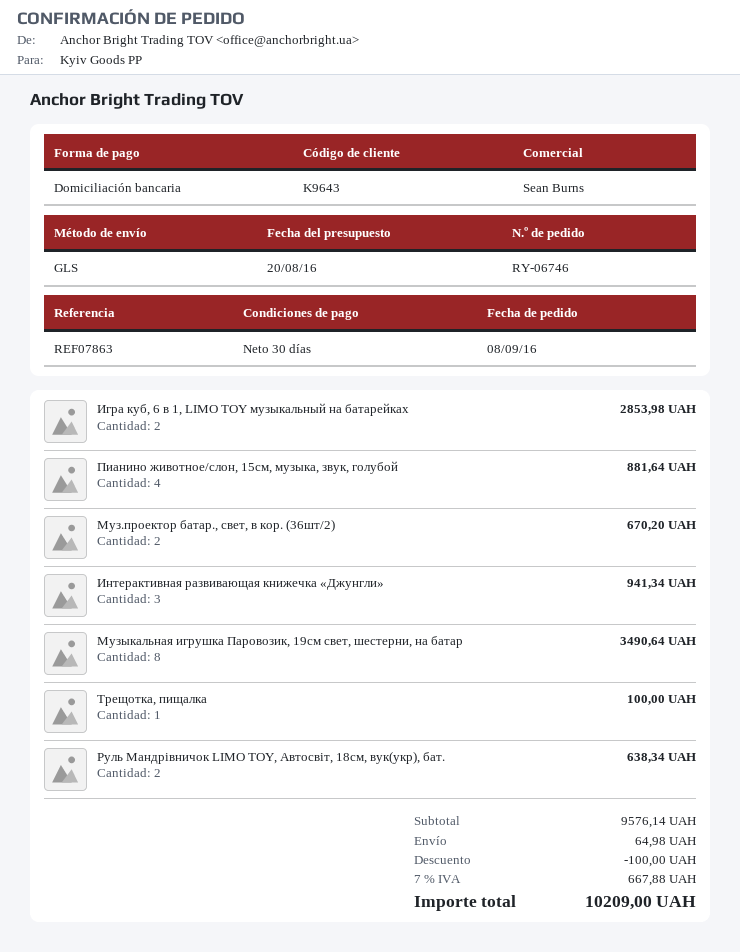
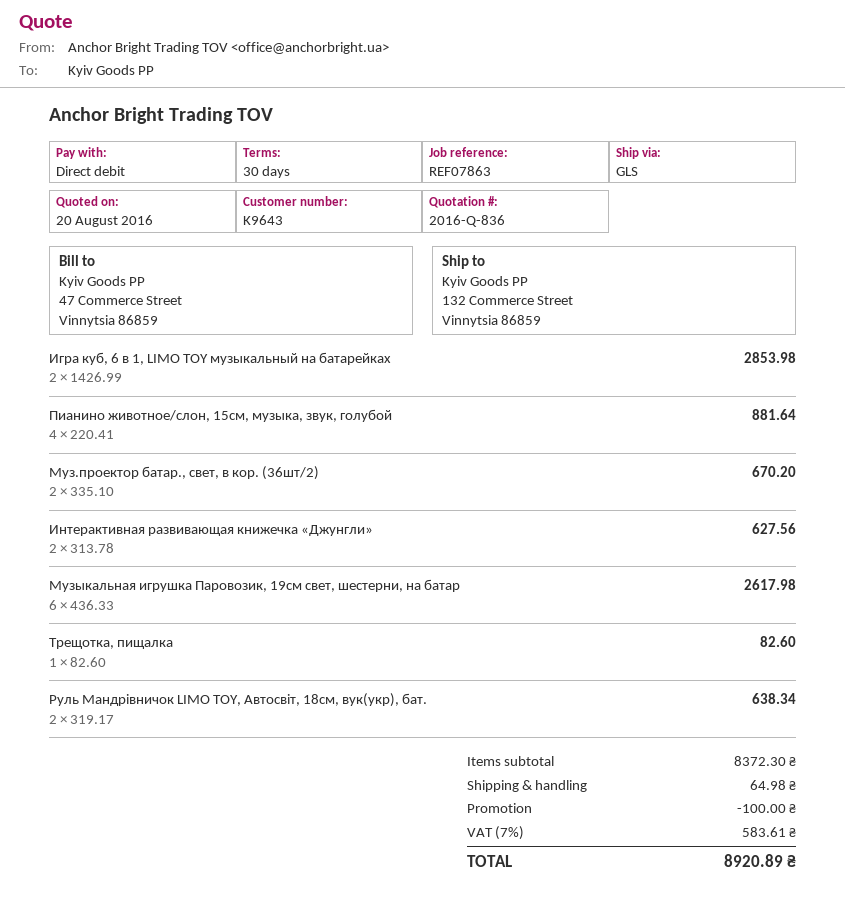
Интерактивная развивающая книжечка «Джунгли»: 3 for 941.34 -> 2 for 627.56
Музыкальная игрушка Паровозик, 19см свет, шестерни, на батар: 8 for 3490.64 -> 6 for 2617.98
Трещотка, пищалка: 1 for 100.00 -> 1 for 82.60
subtotal: 9576.14 -> 8372.30
tax: 7% = 667.88 -> 7% = 583.61
total: 10209.00 -> 8920.89

